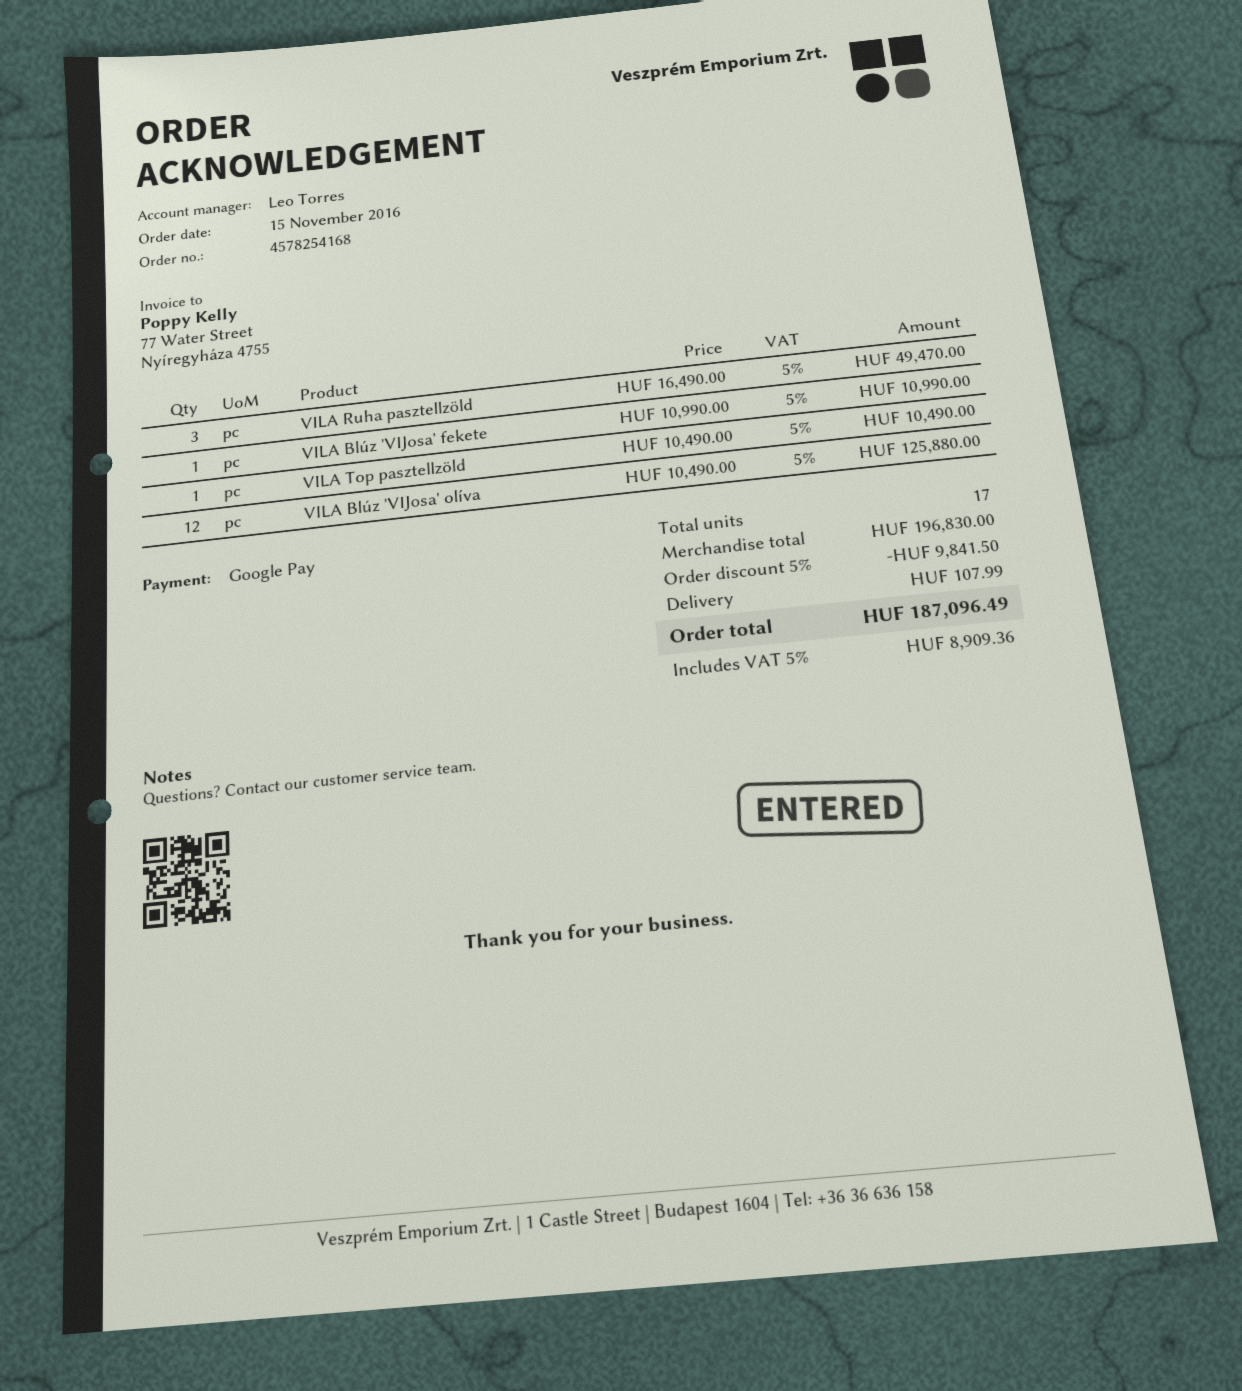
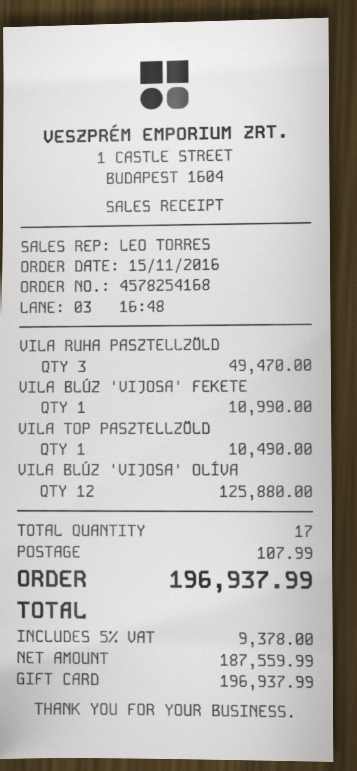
payment method: Google Pay -> gift card
discount: 5% = 9841.50 -> none
tax: 5% = 8909.36 -> 5% = 9378.00
total: 187096.49 -> 196937.99

